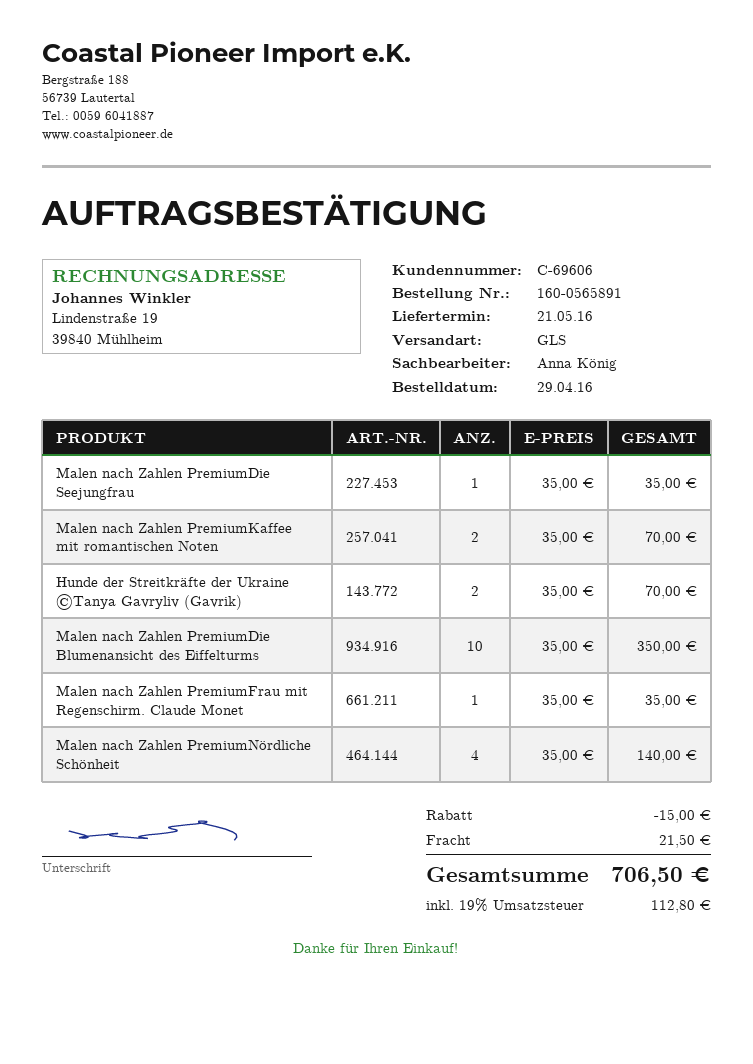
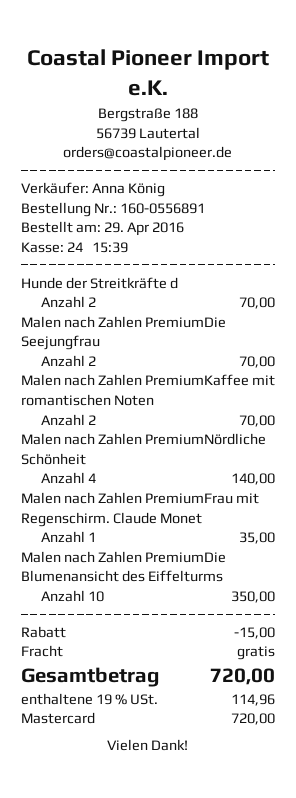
order number: 160-0565891 -> 160-0556891
Malen nach Zahlen PremiumDie Seejungfrau: 1 for 35.00 -> 2 for 70.00
shipping: 21.50 -> 0.00
tax: 19% = 112.80 -> 19% = 114.96
total: 706.50 -> 720.00

